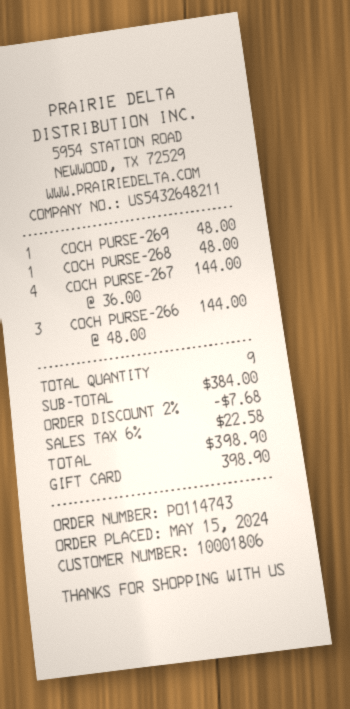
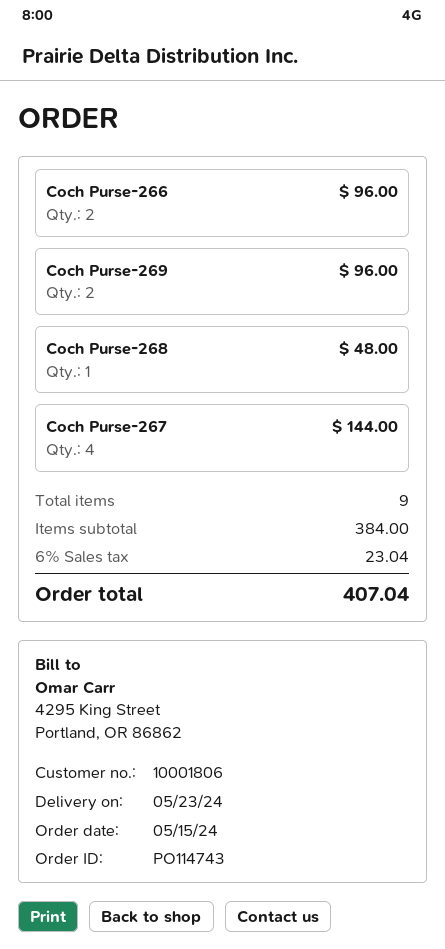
COCH PURSE-269: 1 for 48.00 -> 2 for 96.00
COCH PURSE-266: 3 for 144.00 -> 2 for 96.00
discount: 2% = 7.68 -> none
tax: 6% = 22.58 -> 6% = 23.04
total: 398.90 -> 407.04

